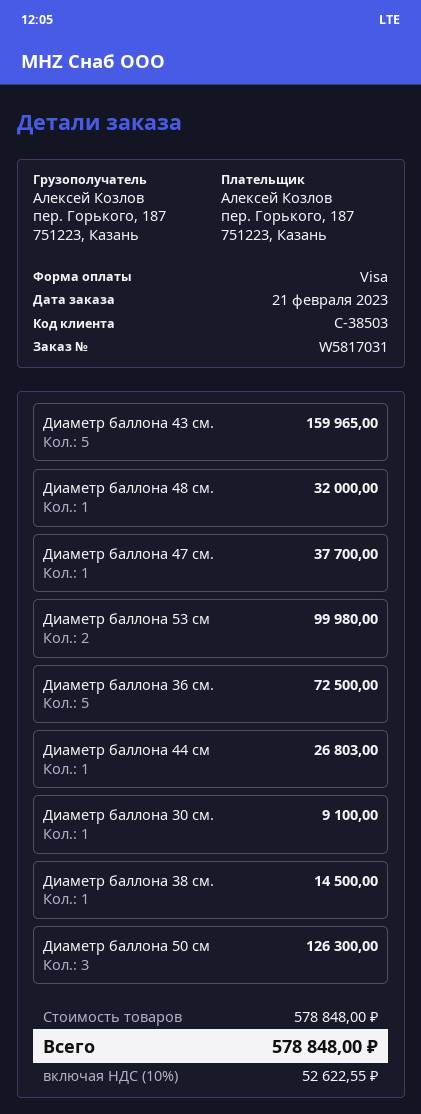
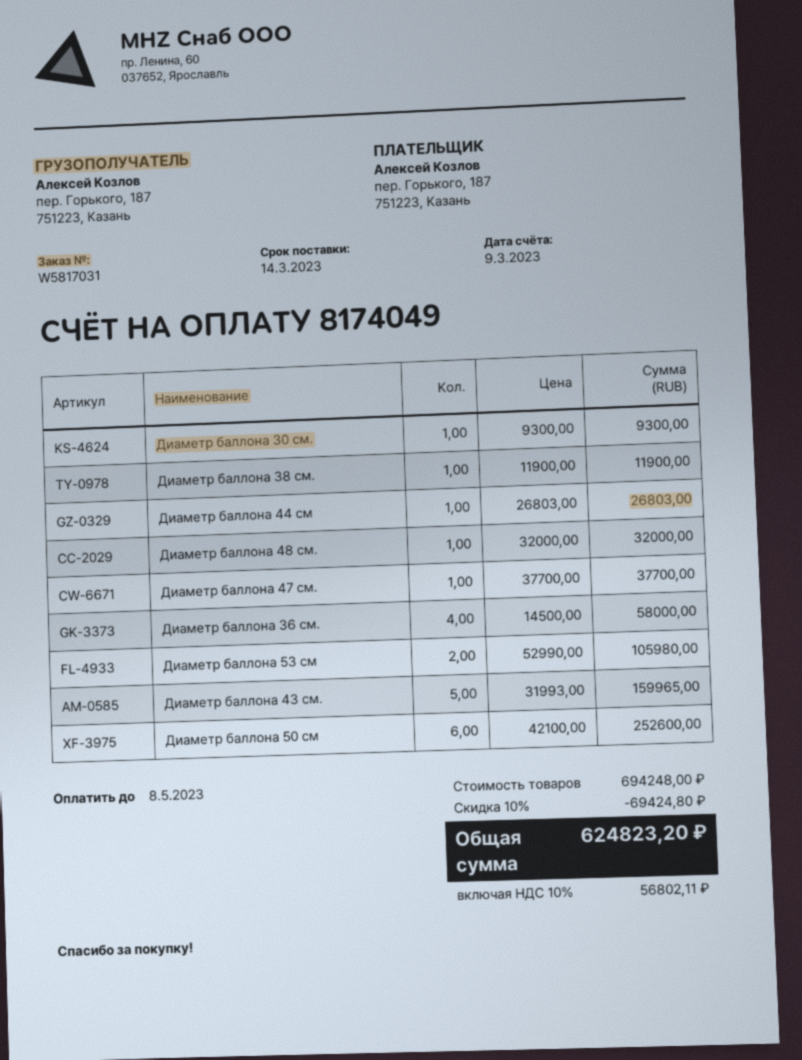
Диаметр баллона 53 см: 2 for 99980.00 -> 2 for 105980.00
Диаметр баллона 36 см.: 5 for 72500.00 -> 4 for 58000.00
Диаметр баллона 30 см.: 1 for 9100.00 -> 1 for 9300.00
Диаметр баллона 38 см.: 1 for 14500.00 -> 1 for 11900.00
Диаметр баллона 50 см: 3 for 126300.00 -> 6 for 252600.00
subtotal: 578848.00 -> 694248.00
discount: none -> 10% = 69424.80
tax: 10% = 52622.55 -> 10% = 56802.11
total: 578848.00 -> 624823.20

